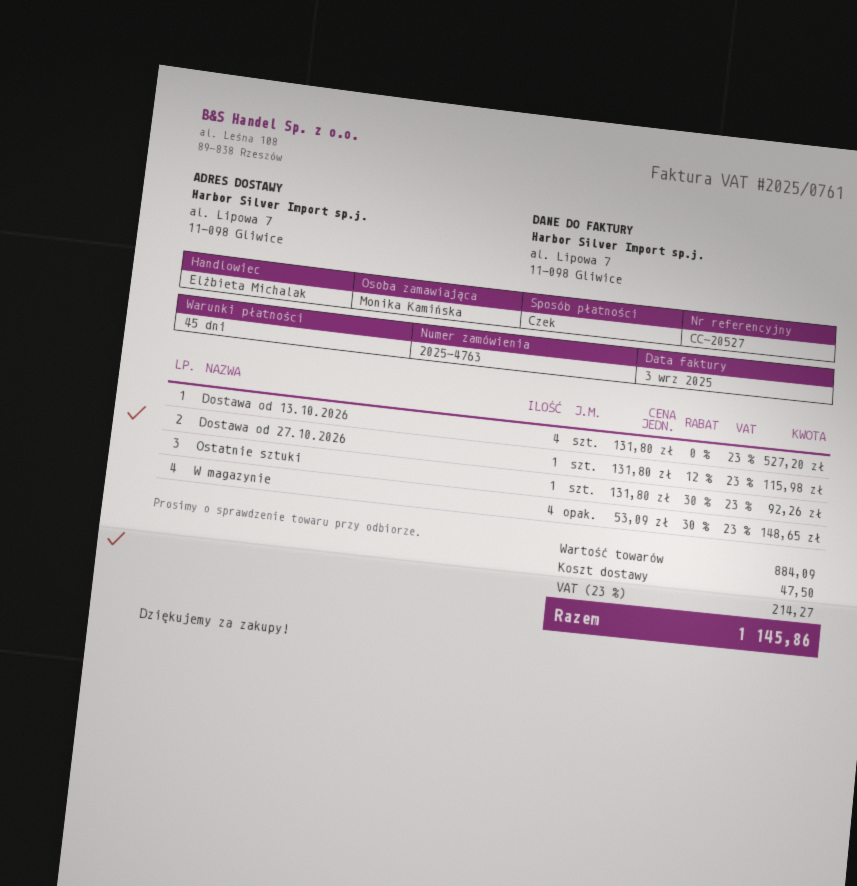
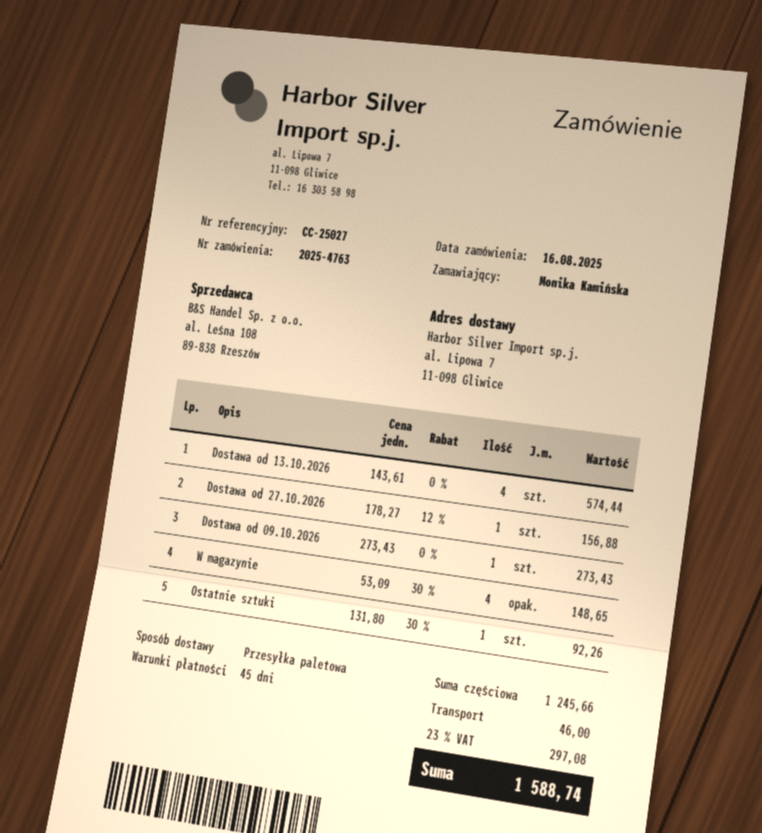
reference: CC-20527 -> CC-25027
Dostawa od 13.10.2026: 4 x 131.80 = 527.20 -> 4 x 143.61 = 574.44
Dostawa od 27.10.2026: 1 x 131.80 - 12% = 115.98 -> 1 x 178.27 - 12% = 156.88
Dostawa od 09.10.2026: none -> 1 x 273.43 = 273.43
subtotal: 884.09 -> 1245.66
shipping: 47.50 -> 46.00
tax: 23% = 214.27 -> 23% = 297.08
total: 1145.86 -> 1588.74

